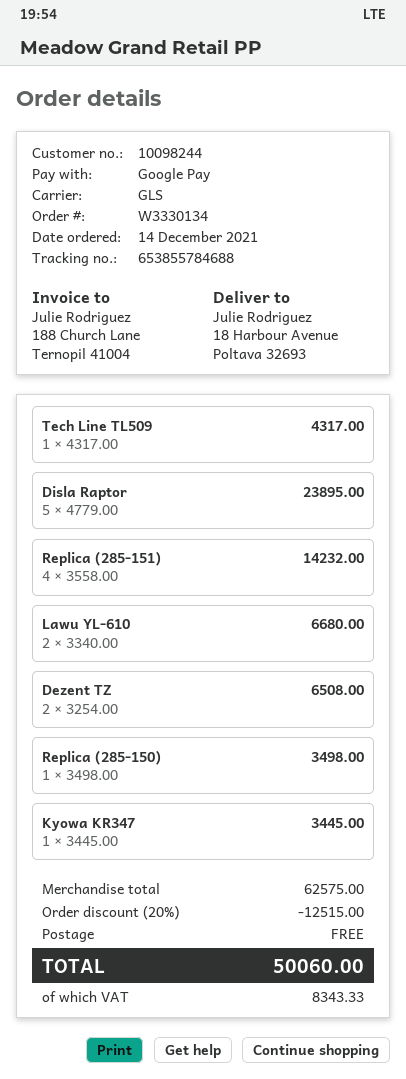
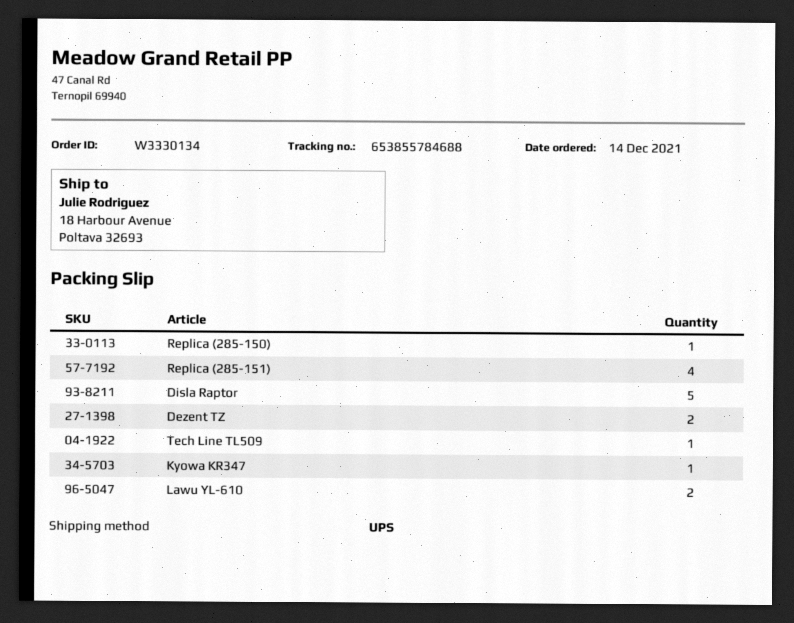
shipping method: GLS -> UPS

